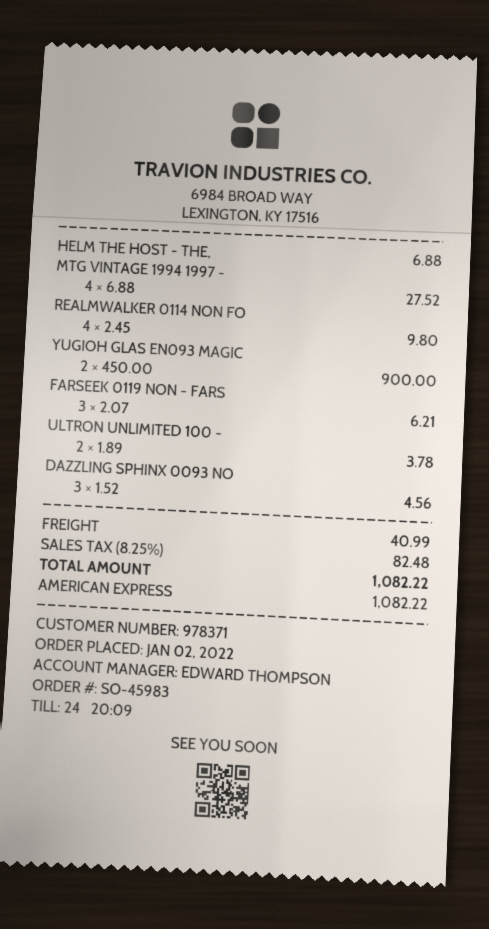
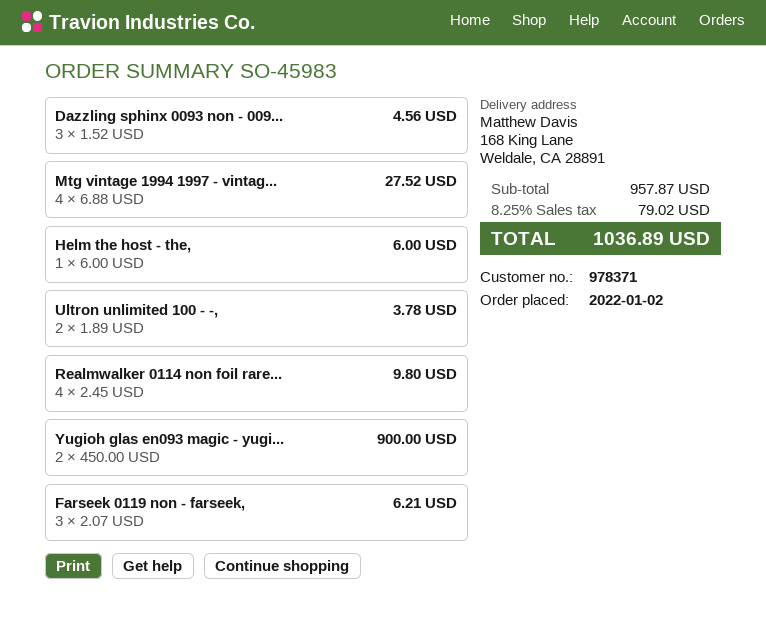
HELM THE HOST - THE,: 1 x 6.88 = 6.88 -> 1 x 6.00 = 6.00
shipping: 40.99 -> none
tax: 8.25% = 82.48 -> 8.25% = 79.02
total: 1082.22 -> 1036.89

